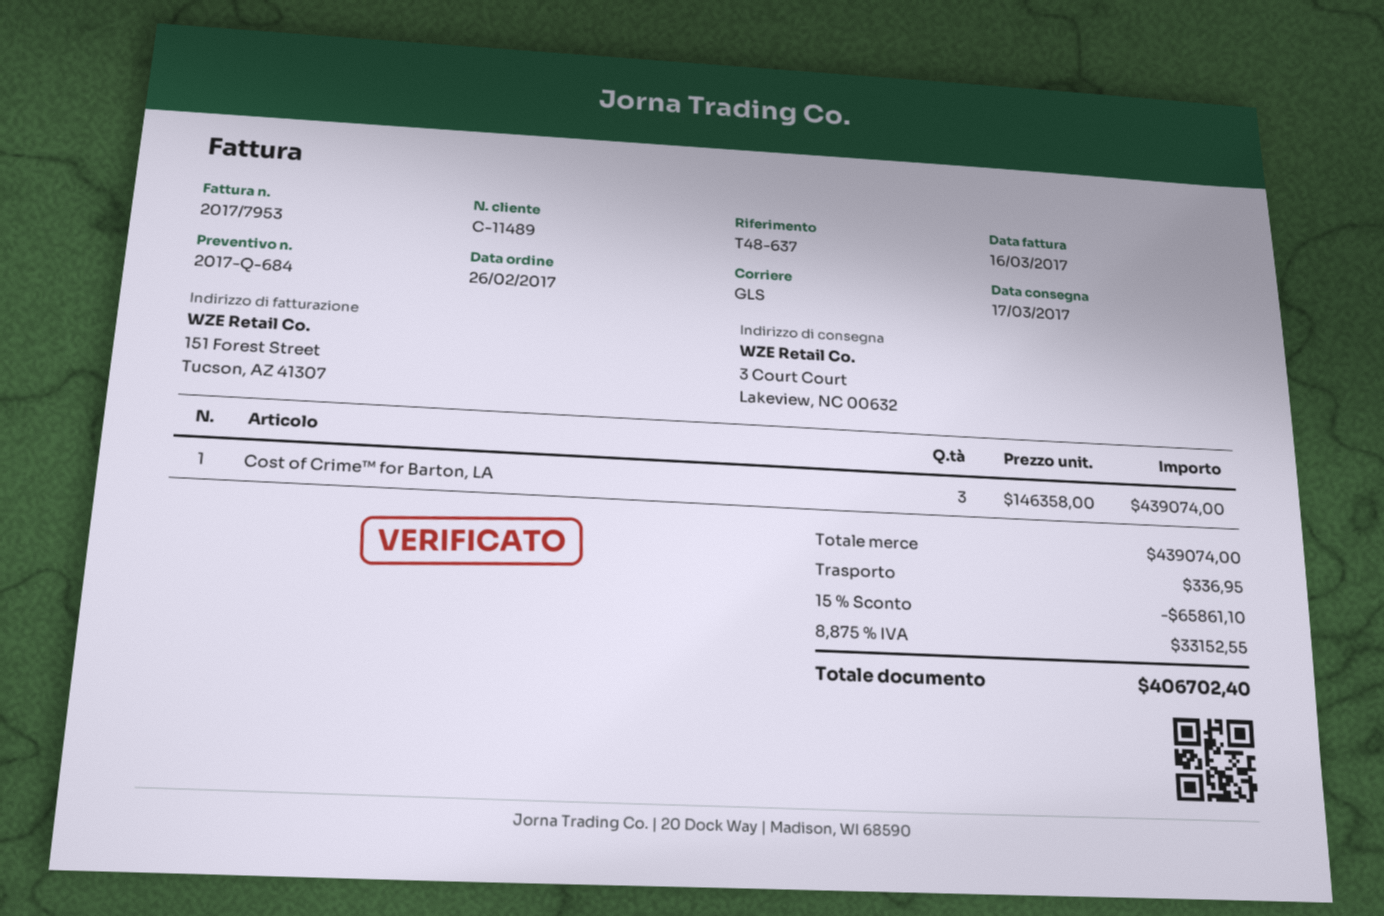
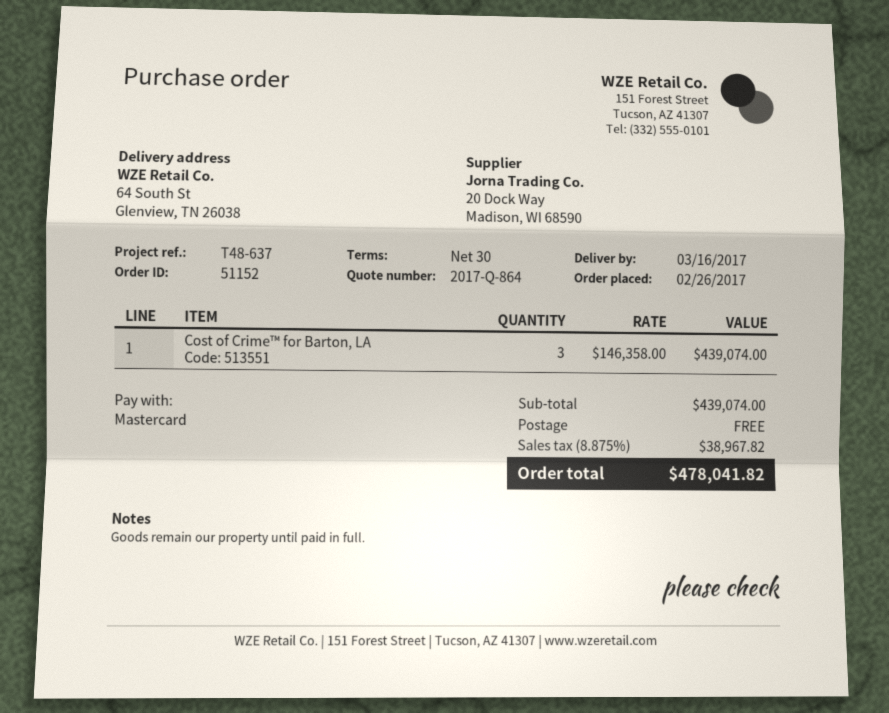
quote number: 2017-Q-684 -> 2017-Q-864
delivery date: 2017-03-17 -> 2017-03-16
ship to: 3 Court Court, Lakeview, NC 00632 -> 64 South St, Glenview, TN 26038
discount: 15% = 65861.10 -> none
shipping: 336.95 -> 0.00
tax: 8.875% = 33152.55 -> 8.875% = 38967.82
total: 406702.40 -> 478041.82

